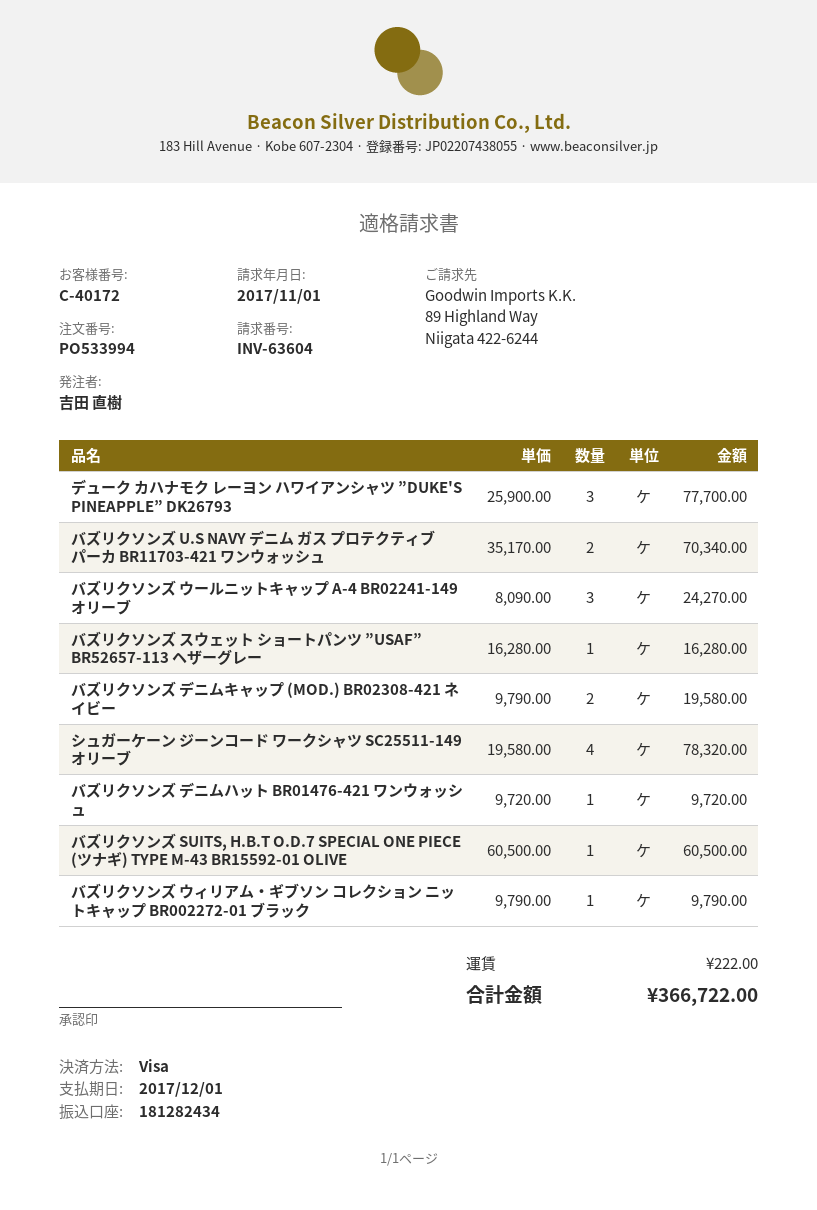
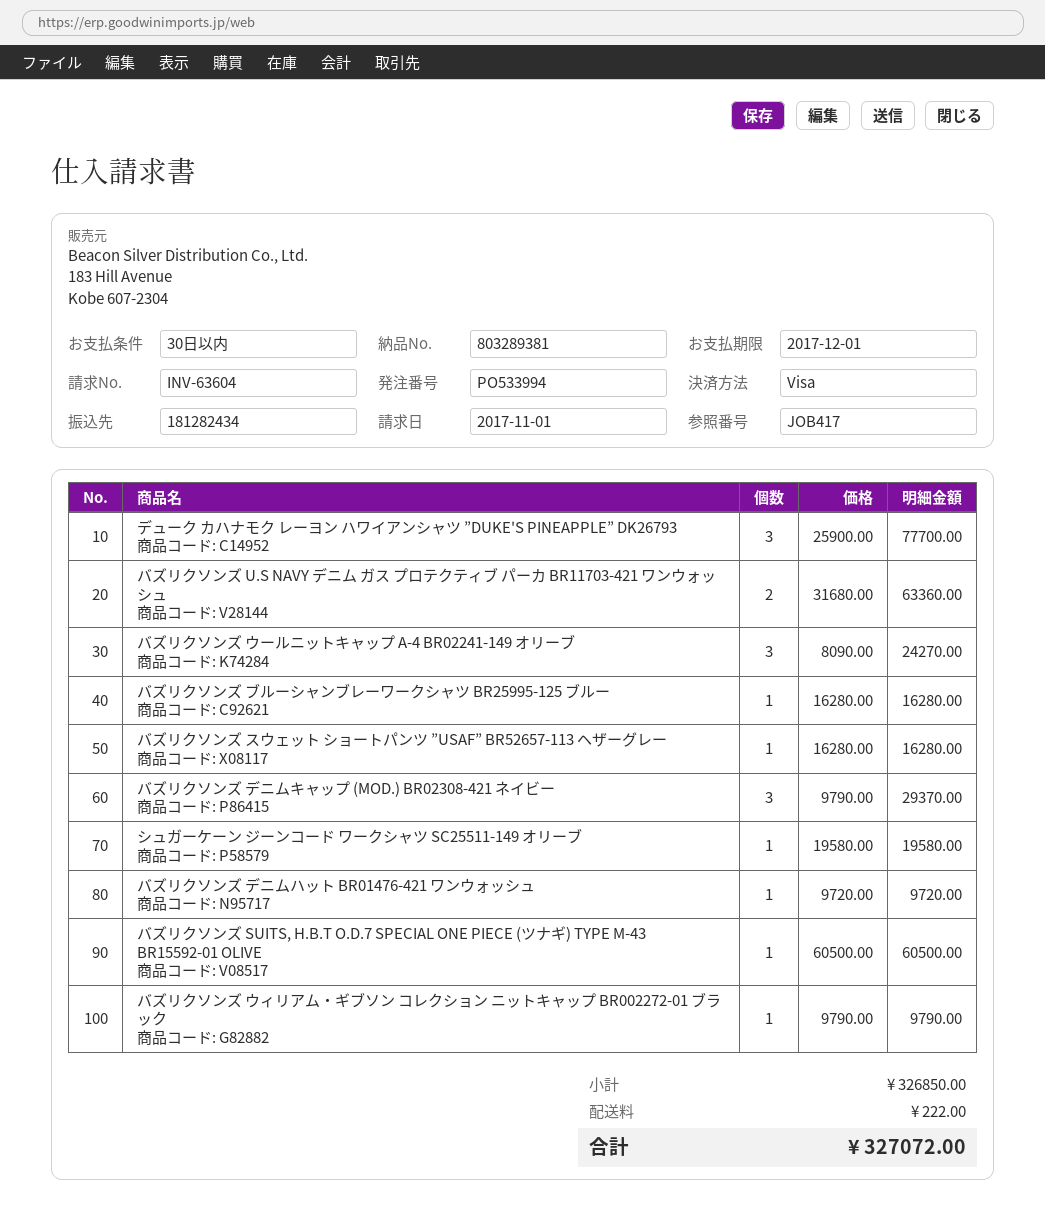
バズリクソンズ U.S NAVY デニム ガス プロテクティブ パーカ BR11703-421 ワンウォッシュ: 2 x 35170.00 = 70340.00 -> 2 x 31680.00 = 63360.00
バズリクソンズ デニムキャップ (MOD.) BR02308-421 ネイビー: 2 x 9790.00 = 19580.00 -> 3 x 9790.00 = 29370.00
シュガーケーン ジーンコード ワークシャツ SC25511-149 オリーブ: 4 x 19580.00 = 78320.00 -> 1 x 19580.00 = 19580.00
バズリクソンズ ブルーシャンブレーワークシャツ BR25995-125 ブルー: none -> 1 x 16280.00 = 16280.00
total: 366722.00 -> 327072.00

